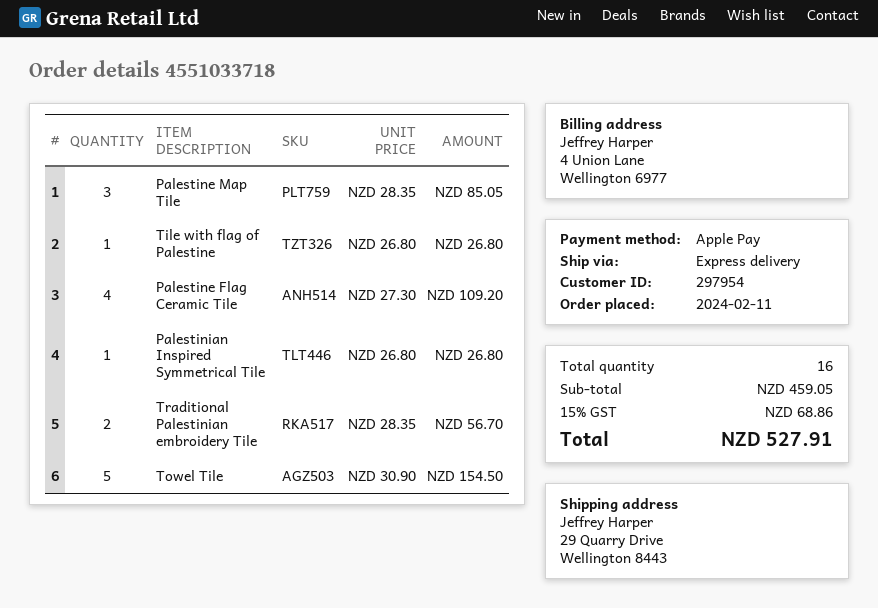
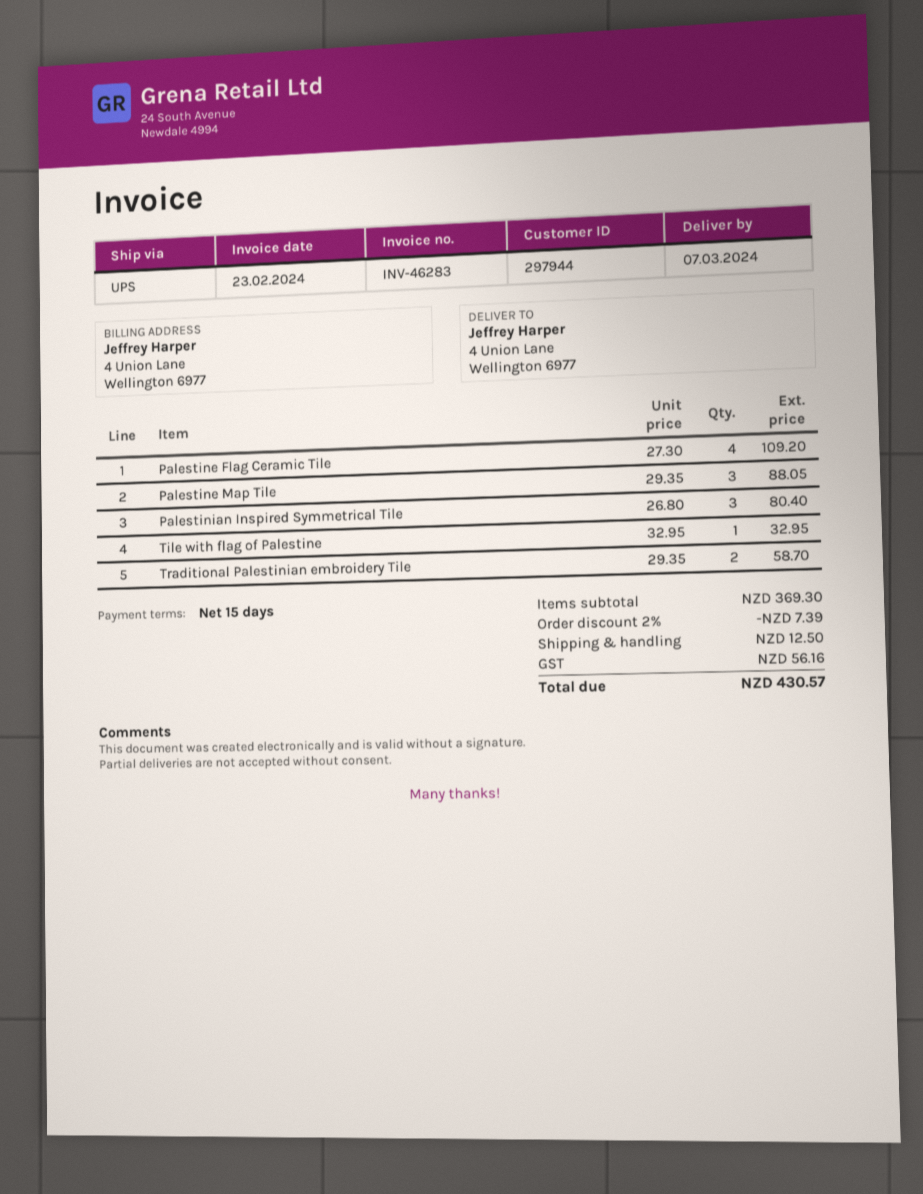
customer number: 297954 -> 297944
shipping method: express -> UPS
ship to: 29 Quarry Drive, Wellington 8443 -> 4 Union Lane, Wellington 6977
Palestine Map Tile: 3 x 28.35 = 85.05 -> 3 x 29.35 = 88.05
Tile with flag of Palestine: 1 x 26.80 = 26.80 -> 1 x 32.95 = 32.95
Palestinian Inspired Symmetrical Tile: 1 x 26.80 = 26.80 -> 3 x 26.80 = 80.40
Traditional Palestinian embroidery Tile: 2 x 28.35 = 56.70 -> 2 x 29.35 = 58.70
Towel Tile: 5 x 30.90 = 154.50 -> none
subtotal: 459.05 -> 369.30
discount: none -> 2% = 7.39
shipping: none -> 12.50
tax: 68.86 -> 56.16
total: 527.91 -> 430.57

